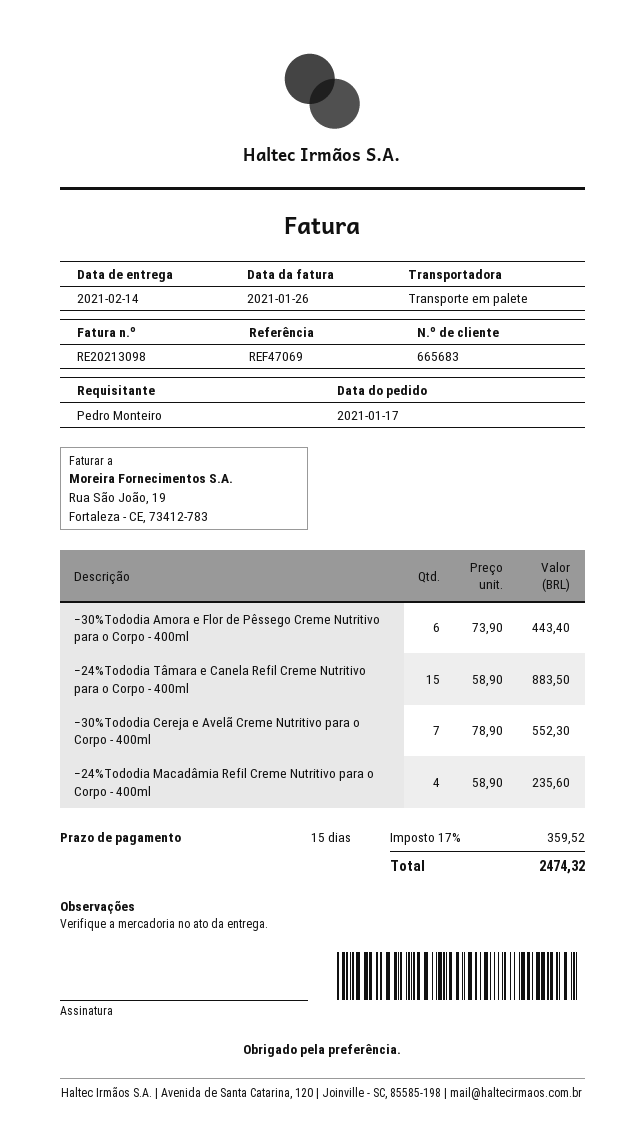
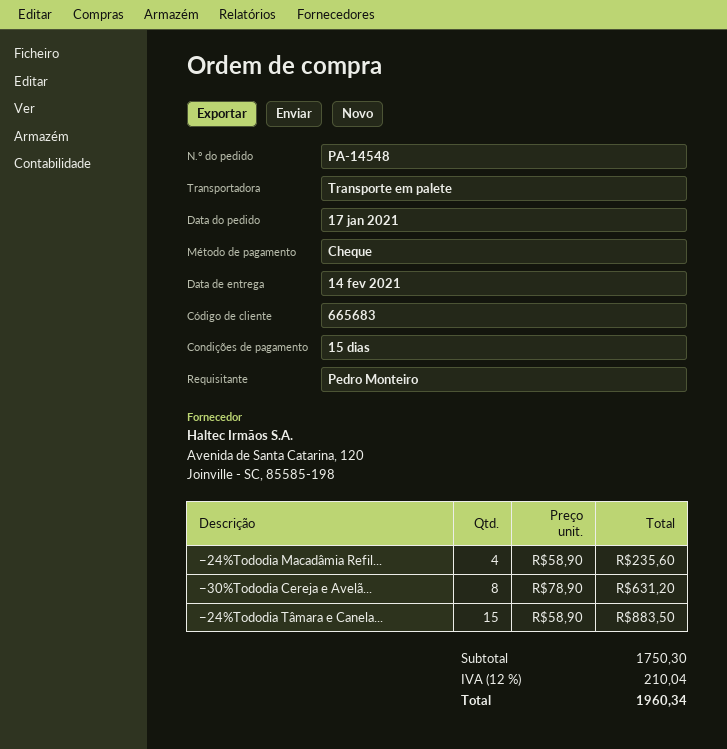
−30%Tododia Amora e Flor de Pêssego Creme Nutritivo para o Corpo - 400ml: 6 x 73.90 = 443.40 -> none
−30%Tododia Cereja e Avelã Creme Nutritivo para o Corpo - 400ml: 7 x 78.90 = 552.30 -> 8 x 78.90 = 631.20
tax: 17% = 359.52 -> 12% = 210.04
total: 2474.32 -> 1960.34

